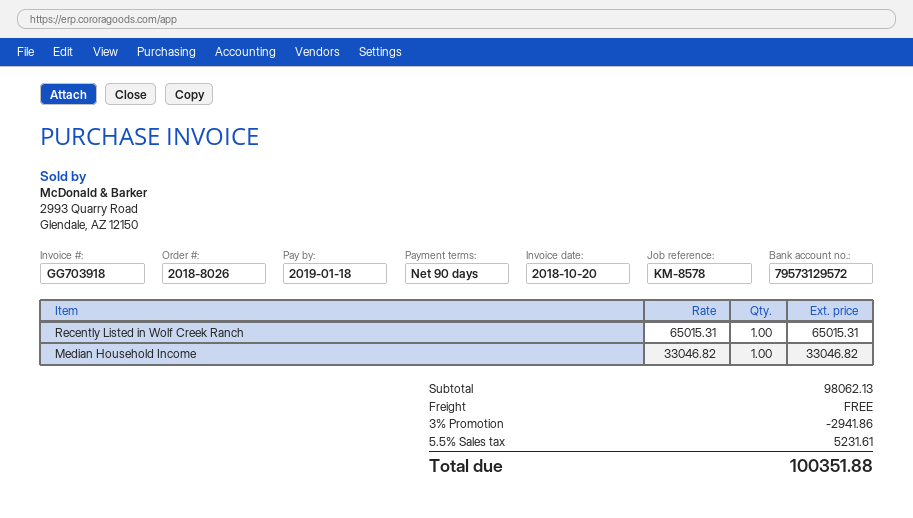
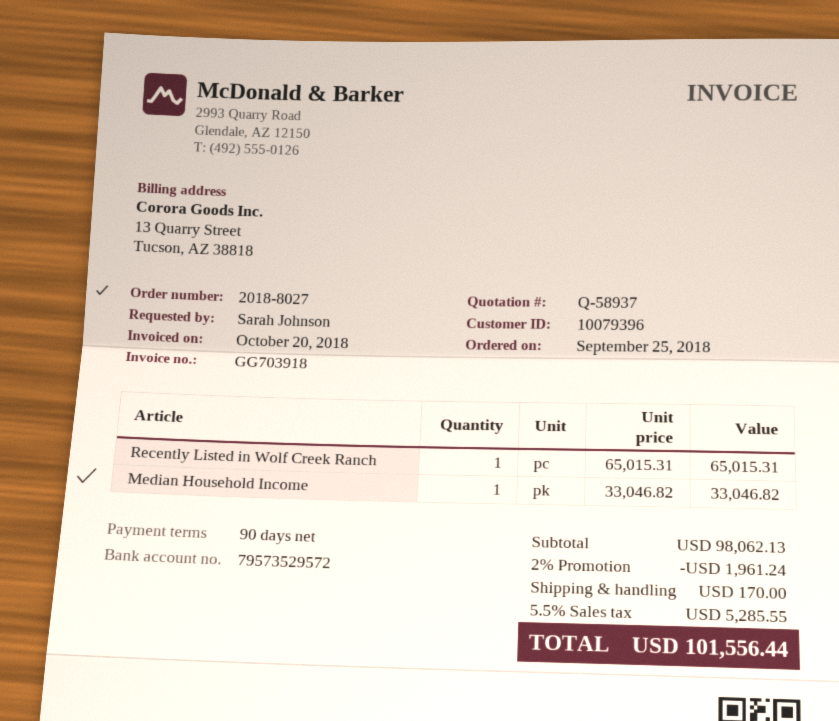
order number: 2018-8026 -> 2018-8027
bank account: 79573129572 -> 79573529572
discount: 3% = 2941.86 -> 2% = 1961.24
shipping: 0.00 -> 170.00
tax: 5.5% = 5231.61 -> 5.5% = 5285.55
total: 100351.88 -> 101556.44

